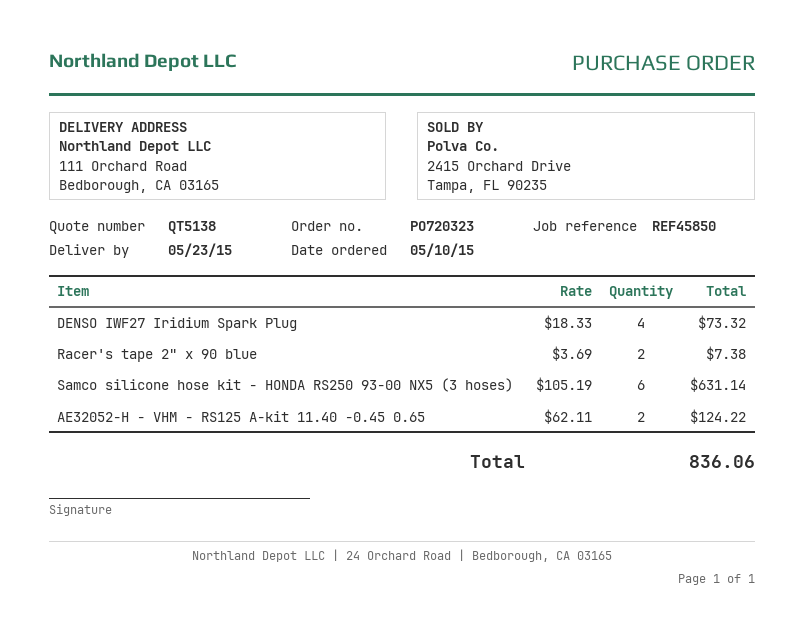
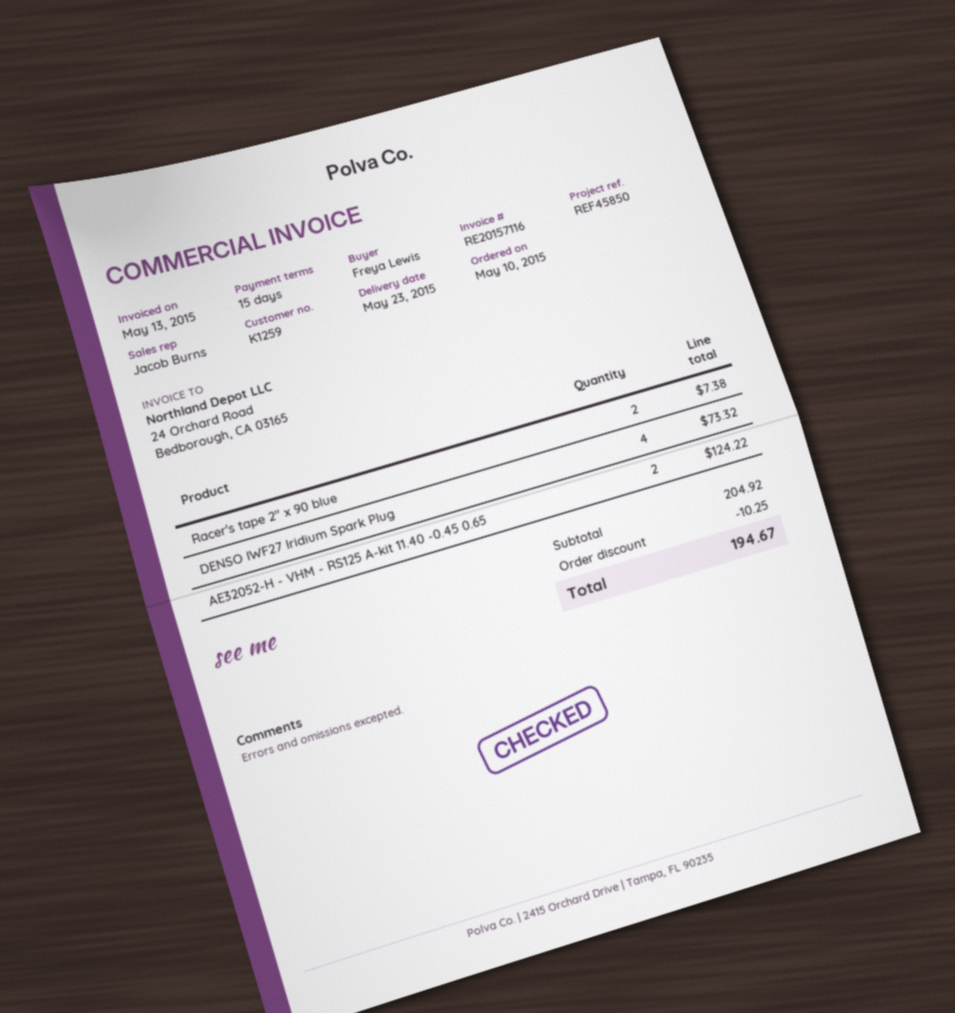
Samco silicone hose kit - HONDA RS250 93-00 NX5 (3 hoses): 6 for 631.14 -> none
discount: none -> 10.25
total: 836.06 -> 194.67

